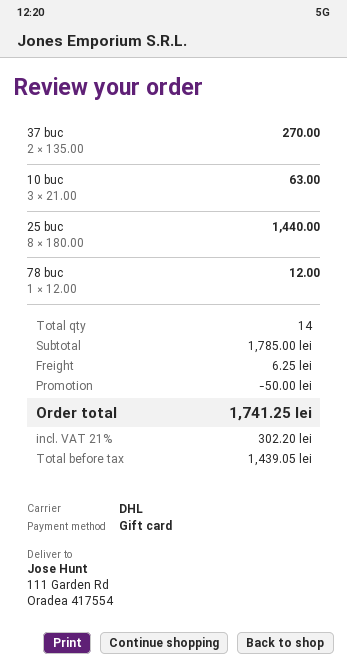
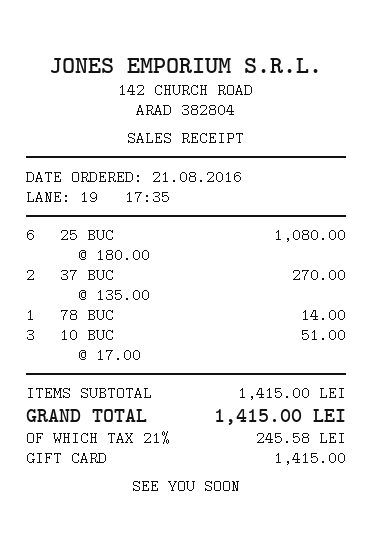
10 buc: 3 x 21.00 = 63.00 -> 3 x 17.00 = 51.00
25 buc: 8 x 180.00 = 1440.00 -> 6 x 180.00 = 1080.00
78 buc: 1 x 12.00 = 12.00 -> 1 x 14.00 = 14.00
subtotal: 1785.00 -> 1415.00
discount: 50.00 -> none
shipping: 6.25 -> none
tax: 21% = 302.20 -> 21% = 245.58
total: 1741.25 -> 1415.00

